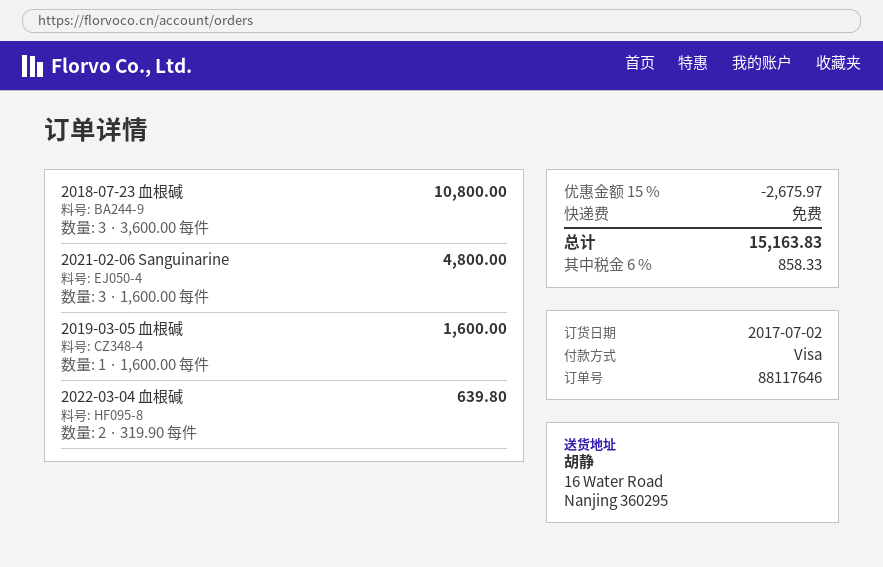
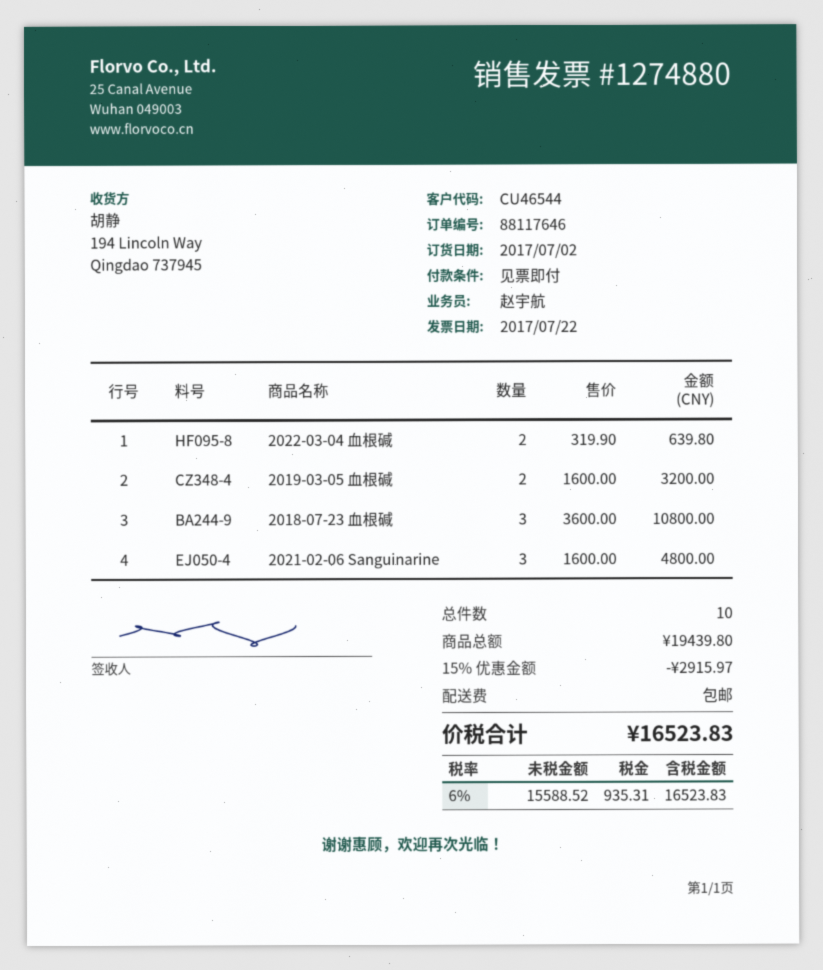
ship to: 16 Water Road, Nanjing 360295 -> 194 Lincoln Way, Qingdao 737945
2019-03-05 血根碱: 1 x 1600.00 = 1600.00 -> 2 x 1600.00 = 3200.00
discount: 15% = 2675.97 -> 15% = 2915.97
tax: 6% = 858.33 -> 6% = 935.31
total: 15163.83 -> 16523.83

